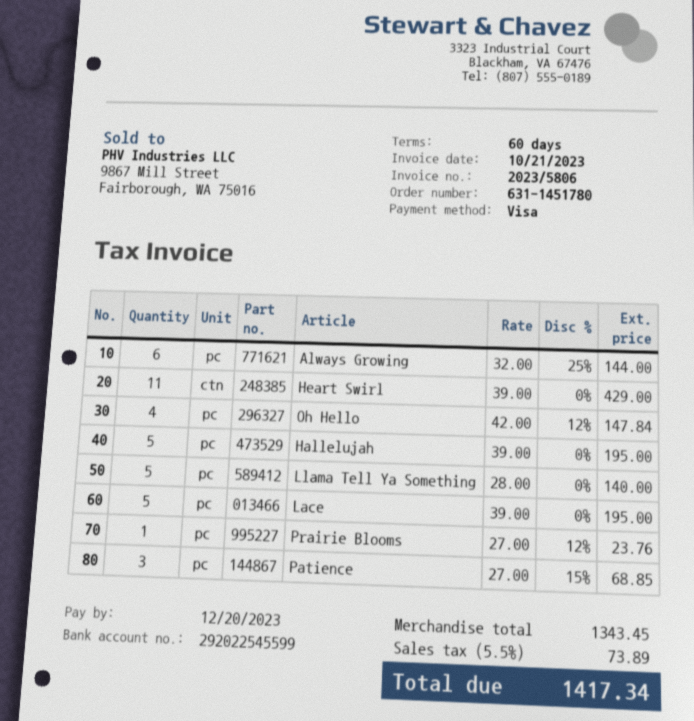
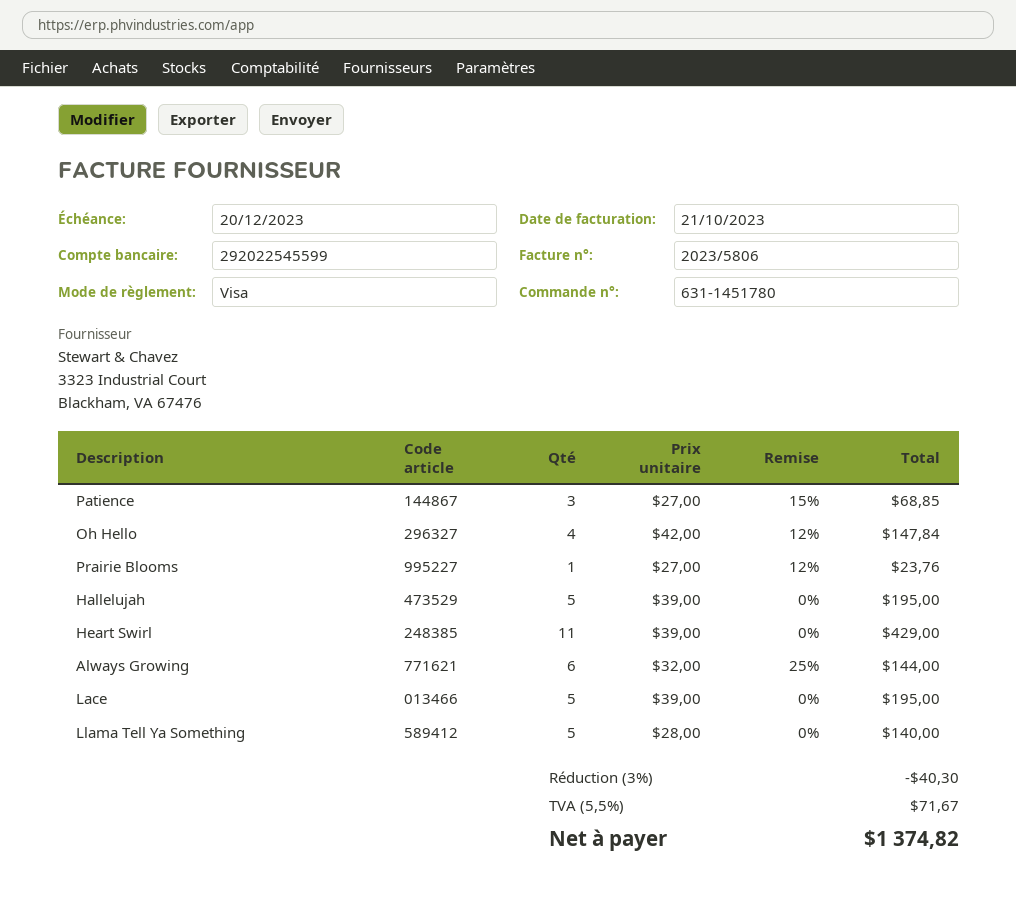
discount: none -> 3% = 40.30
tax: 5.5% = 73.89 -> 5.5% = 71.67
total: 1417.34 -> 1374.82

